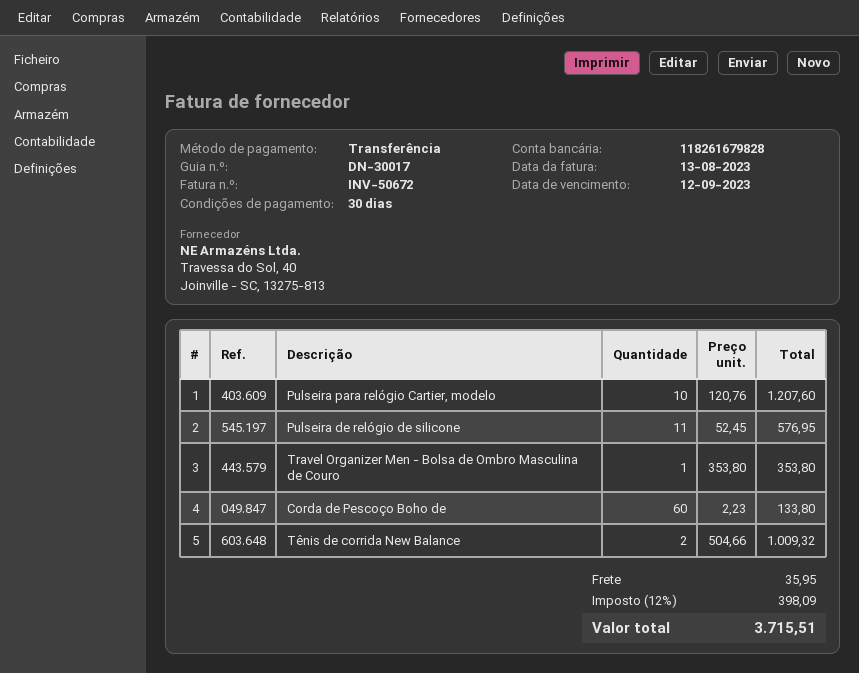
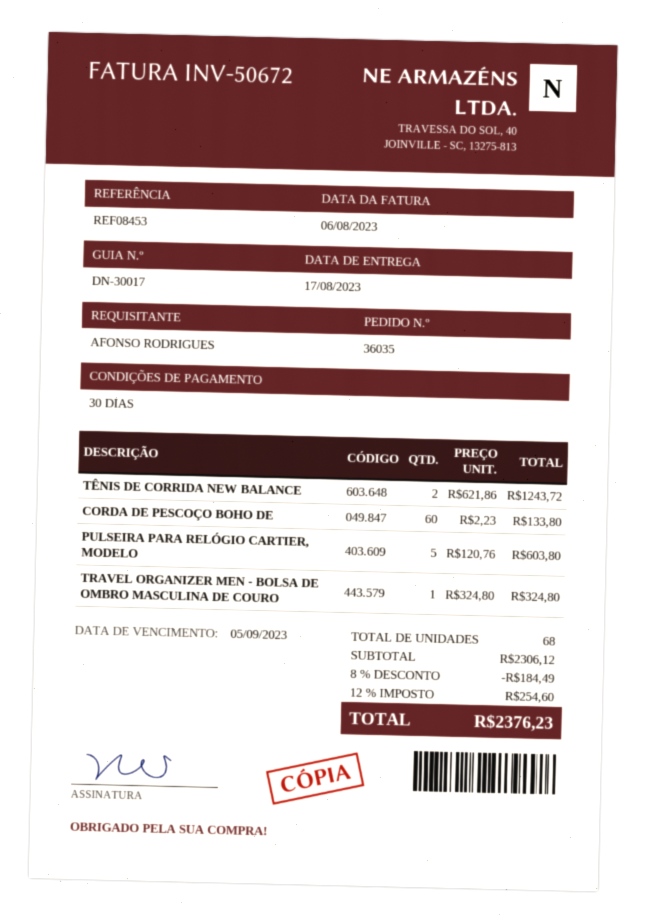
invoice date: 2023-08-13 -> 2023-08-06
due date: 2023-09-12 -> 2023-09-05
Pulseira para relógio Cartier, modelo: 10 x 120.76 = 1207.60 -> 5 x 120.76 = 603.80
Pulseira de relógio de silicone: 11 x 52.45 = 576.95 -> none
Travel Organizer Men - Bolsa de Ombro Masculina de Couro: 1 x 353.80 = 353.80 -> 1 x 324.80 = 324.80
Tênis de corrida New Balance: 2 x 504.66 = 1009.32 -> 2 x 621.86 = 1243.72
discount: none -> 8% = 184.49
shipping: 35.95 -> none
tax: 12% = 398.09 -> 12% = 254.60
total: 3715.51 -> 2376.23

